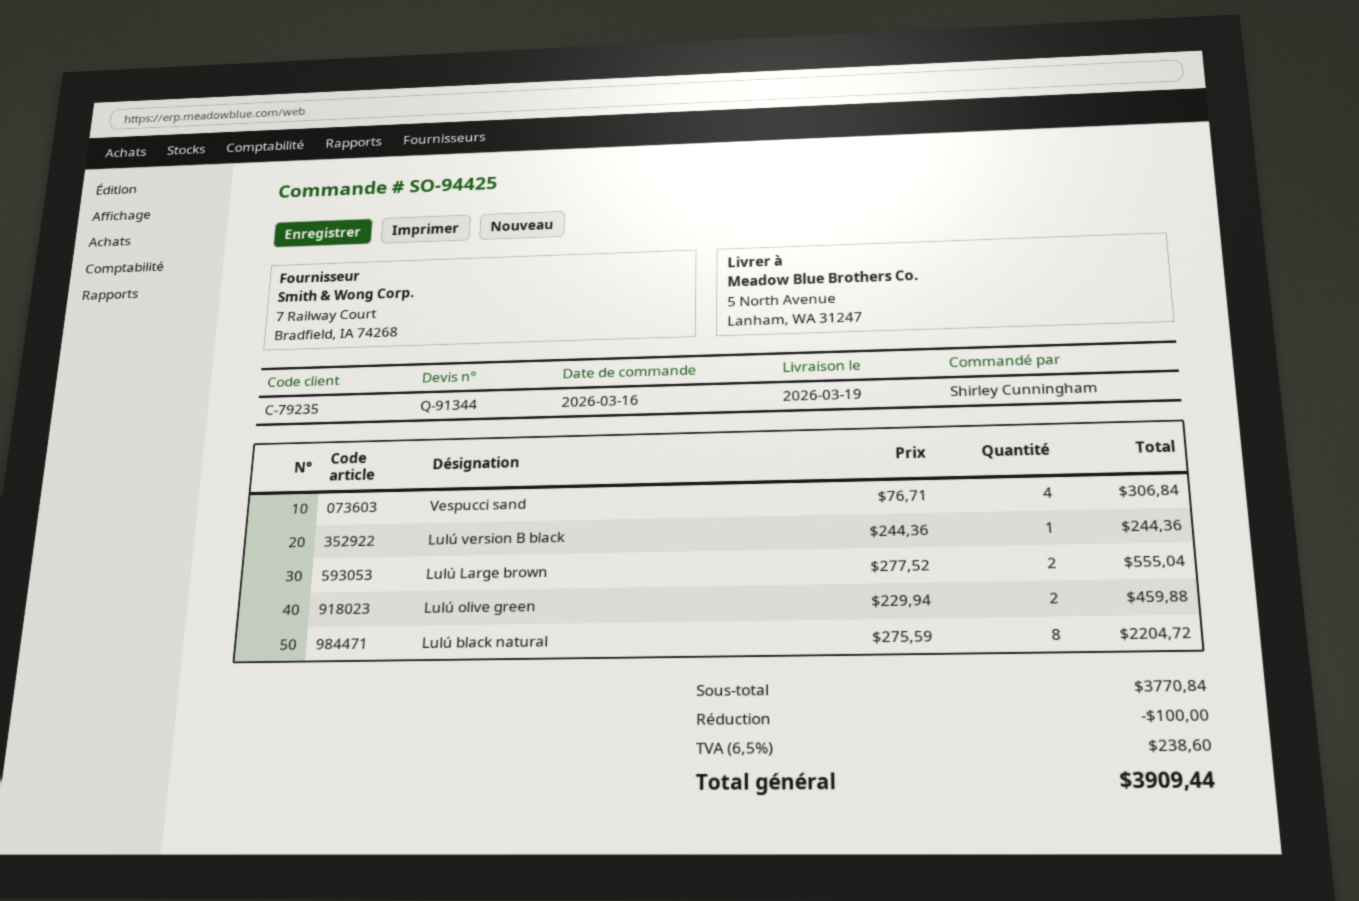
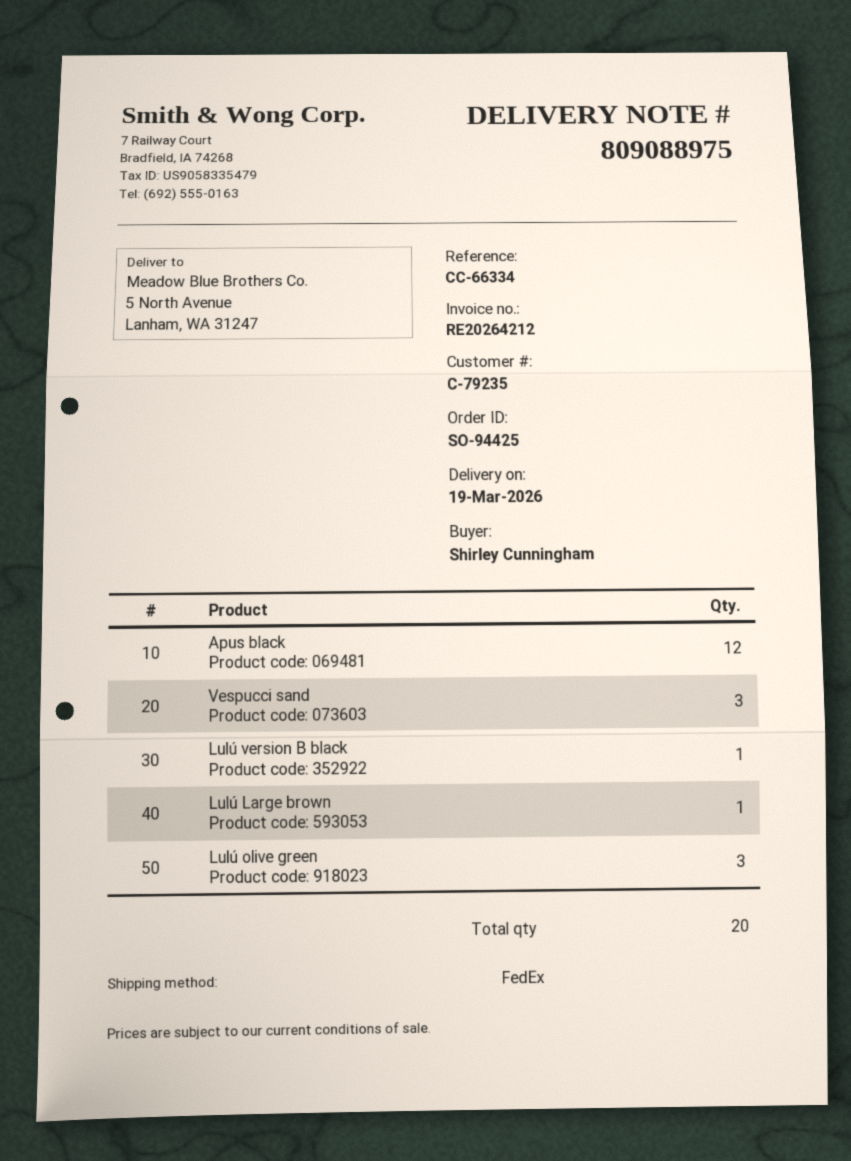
Vespucci sand: 4 -> 3
Lulú Large brown: 2 -> 1
Lulú olive green: 2 -> 3
Lulú black natural: 8 -> none
Apus black: none -> 12

